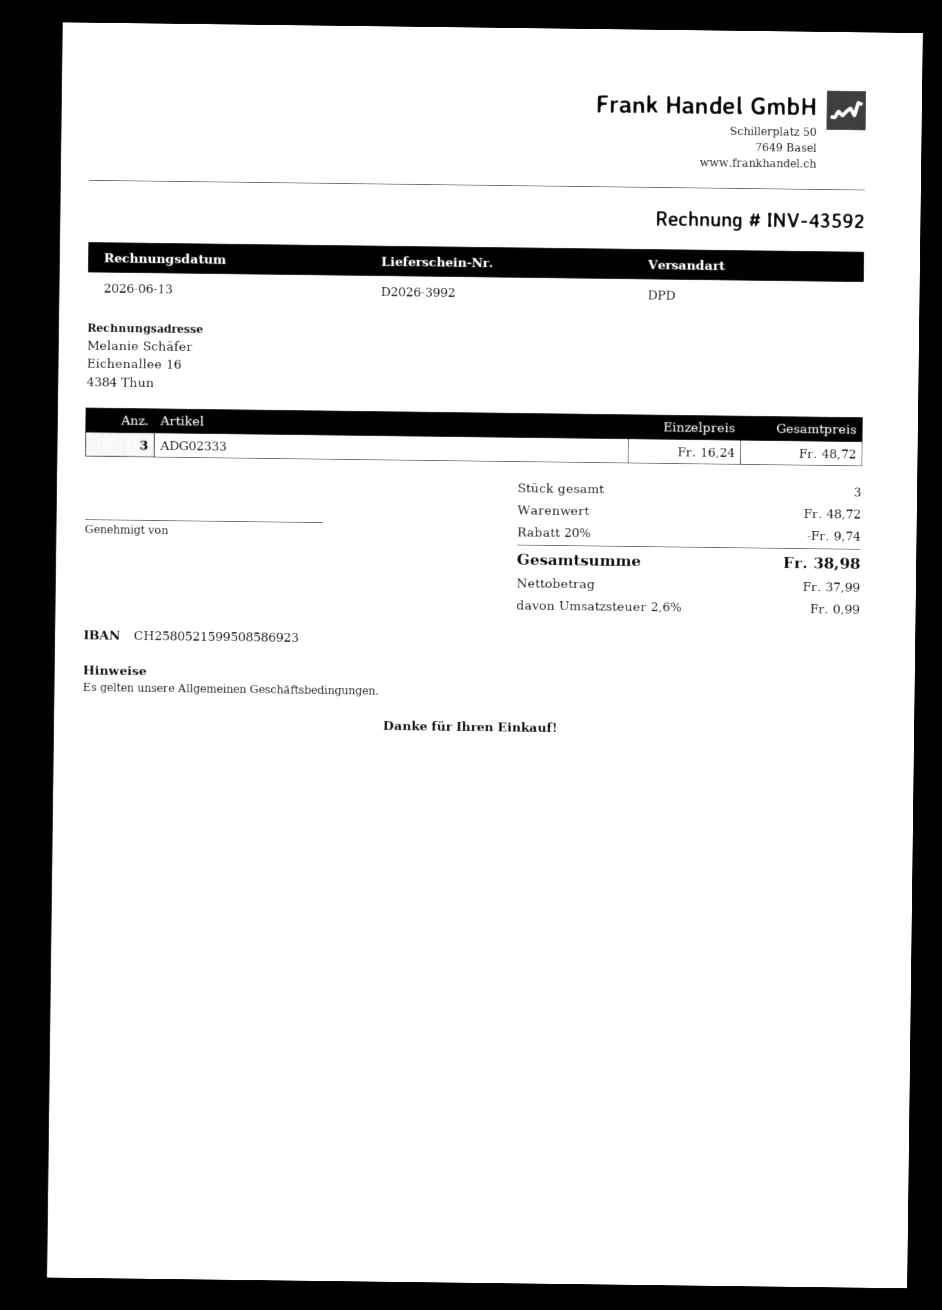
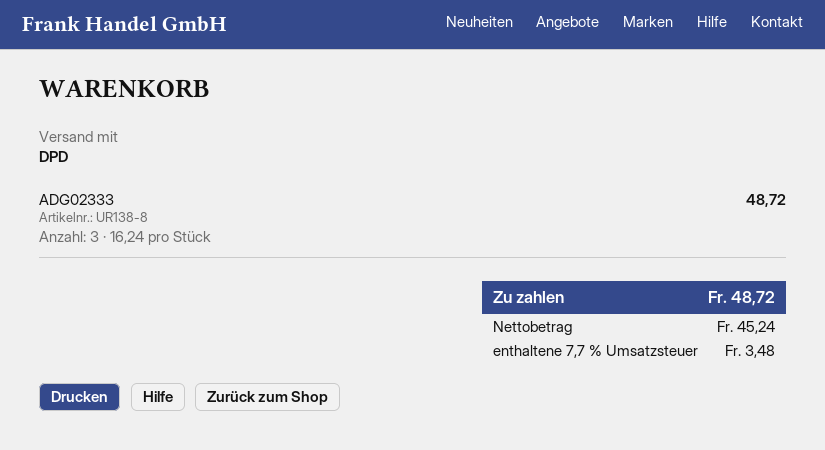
discount: 20% = 9.74 -> none
net: 37.99 -> 45.24
tax: 2.6% = 0.99 -> 7.7% = 3.48
total: 38.98 -> 48.72

